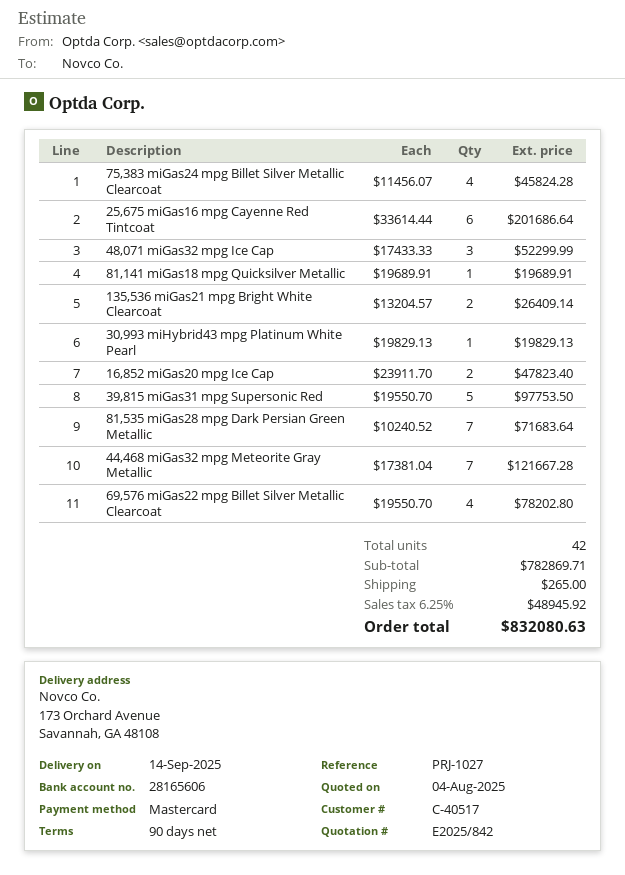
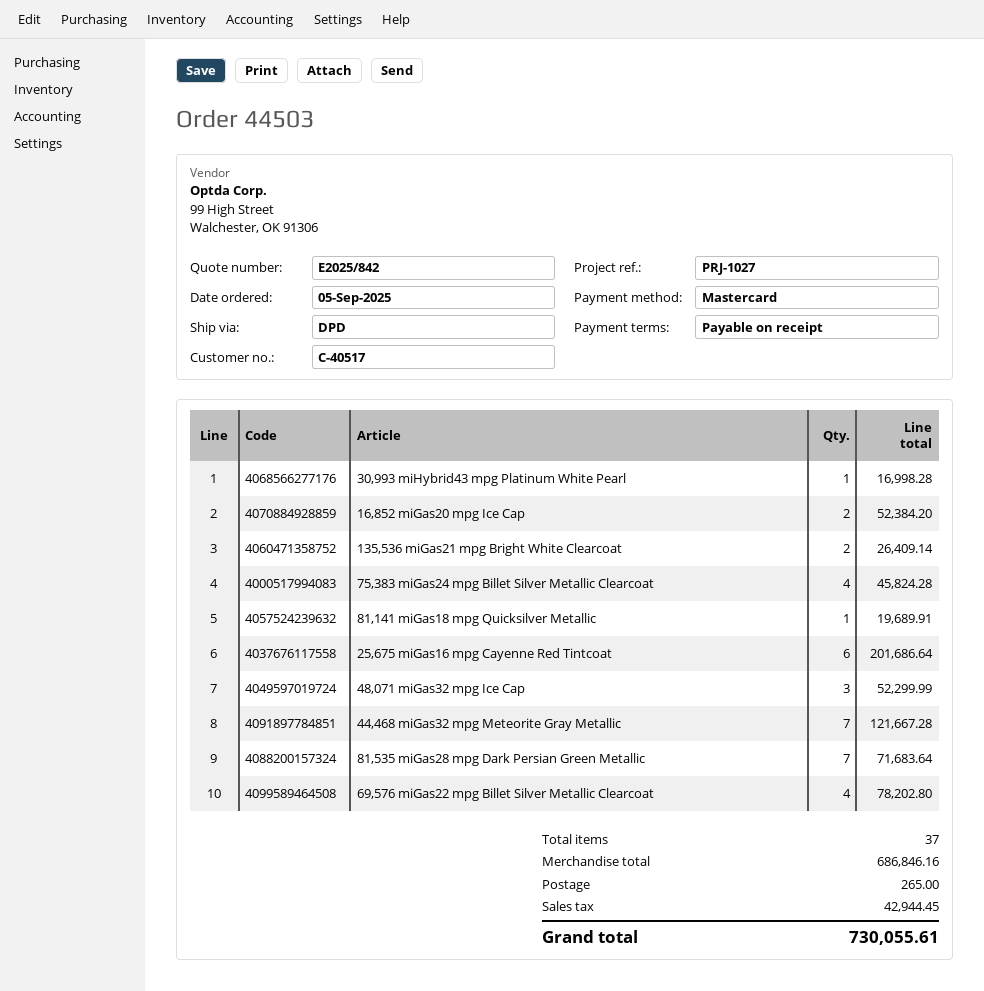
payment terms: 90 days -> on receipt
30,993 miHybrid43 mpg Platinum White Pearl: 1 for 19829.13 -> 1 for 16998.28
16,852 miGas20 mpg Ice Cap: 2 for 47823.40 -> 2 for 52384.20
39,815 miGas31 mpg Supersonic Red: 5 for 97753.50 -> none
total quantity: 42 -> 37
subtotal: 782869.71 -> 686846.16
tax: 48945.92 -> 42944.45
total: 832080.63 -> 730055.61

